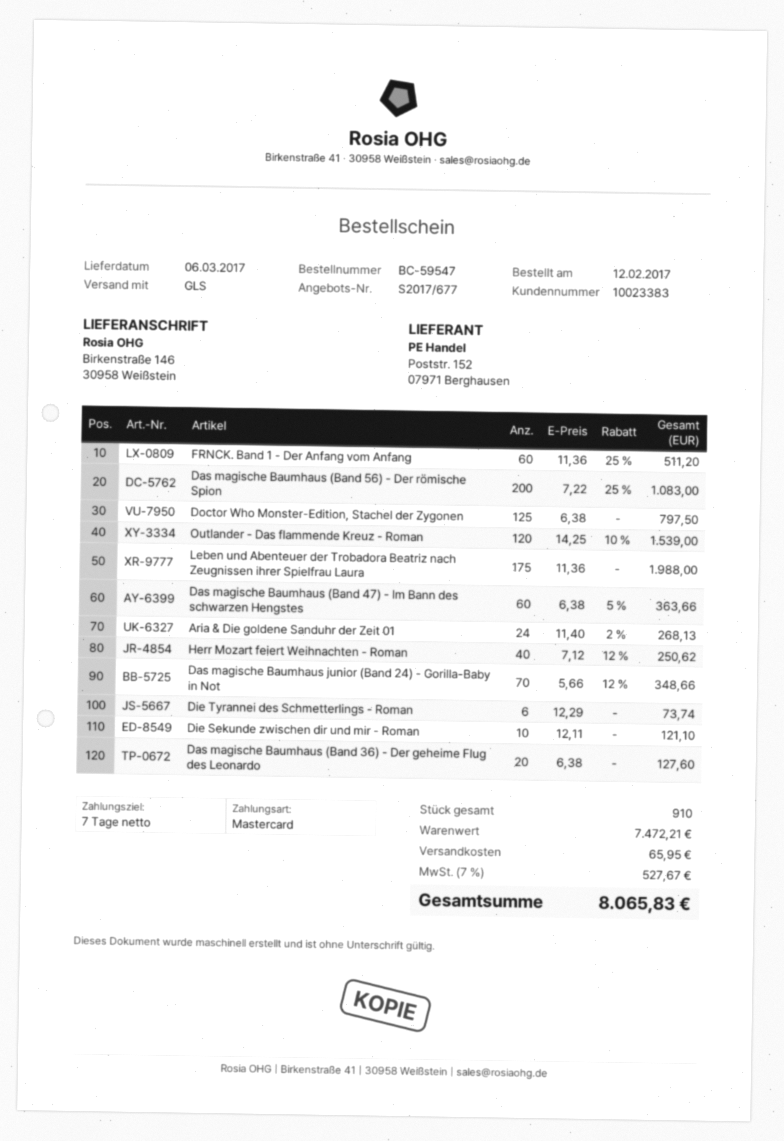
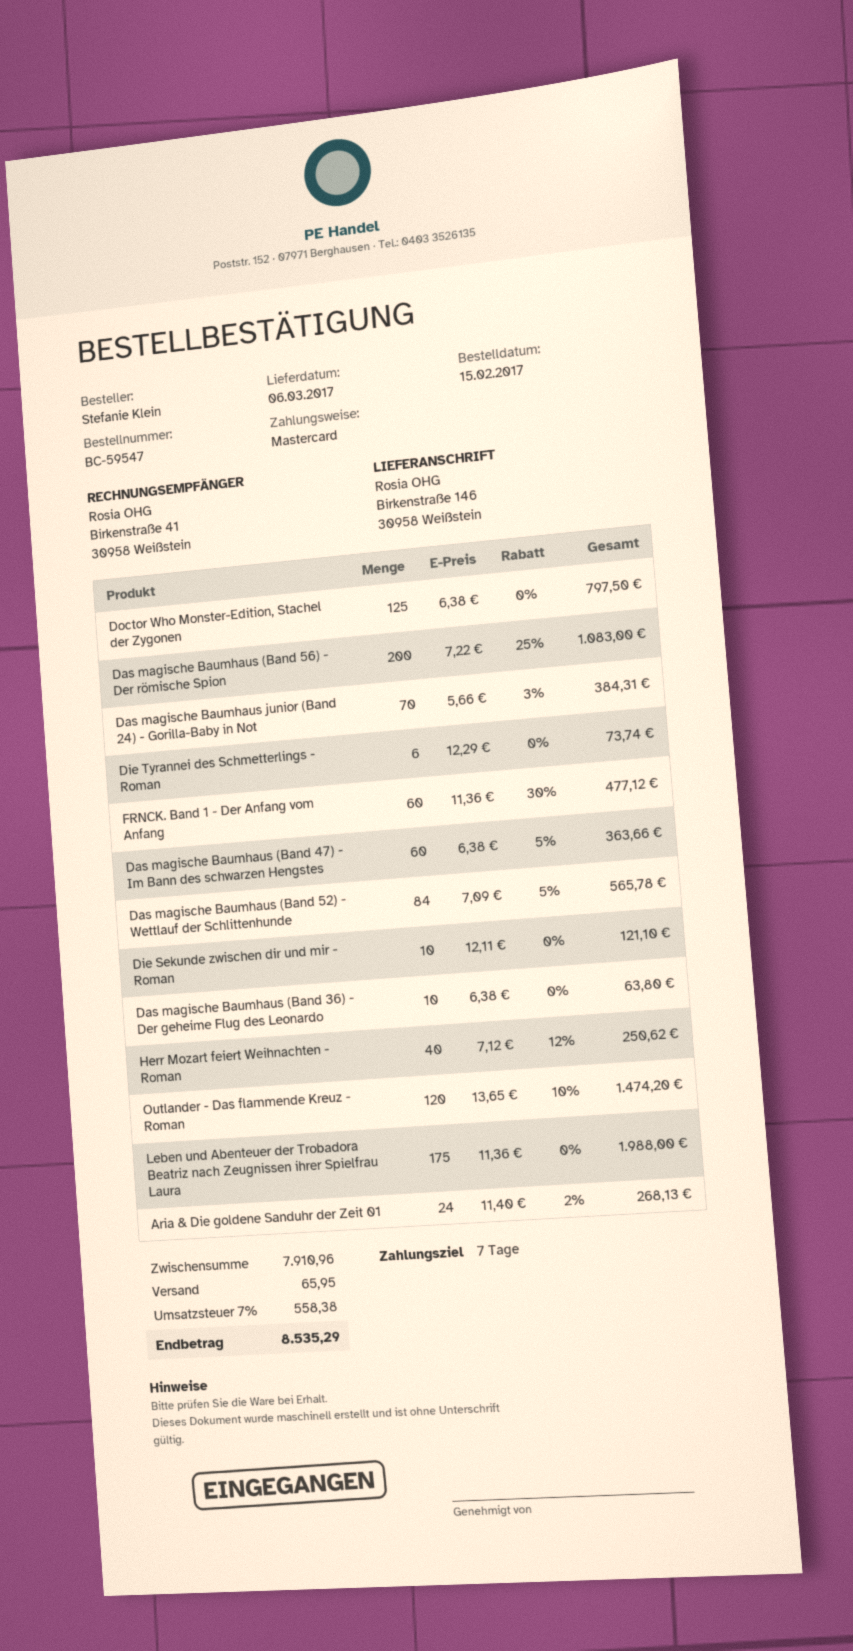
order date: 2017-02-12 -> 2017-02-15
FRNCK. Band 1 - Der Anfang vom Anfang: 60 x 11.36 - 25% = 511.20 -> 60 x 11.36 - 30% = 477.12
Outlander - Das flammende Kreuz - Roman: 120 x 14.25 - 10% = 1539.00 -> 120 x 13.65 - 10% = 1474.20
Das magische Baumhaus junior (Band 24) - Gorilla-Baby in Not: 70 x 5.66 - 12% = 348.66 -> 70 x 5.66 - 3% = 384.31
Das magische Baumhaus (Band 36) - Der geheime Flug des Leonardo: 20 x 6.38 = 127.60 -> 10 x 6.38 = 63.80
Das magische Baumhaus (Band 52) - Wettlauf der Schlittenhunde: none -> 84 x 7.09 - 5% = 565.78
subtotal: 7472.21 -> 7910.96
tax: 7% = 527.67 -> 7% = 558.38
total: 8065.83 -> 8535.29

